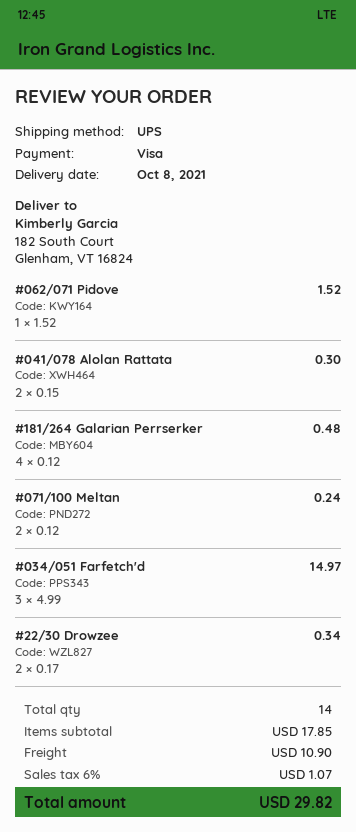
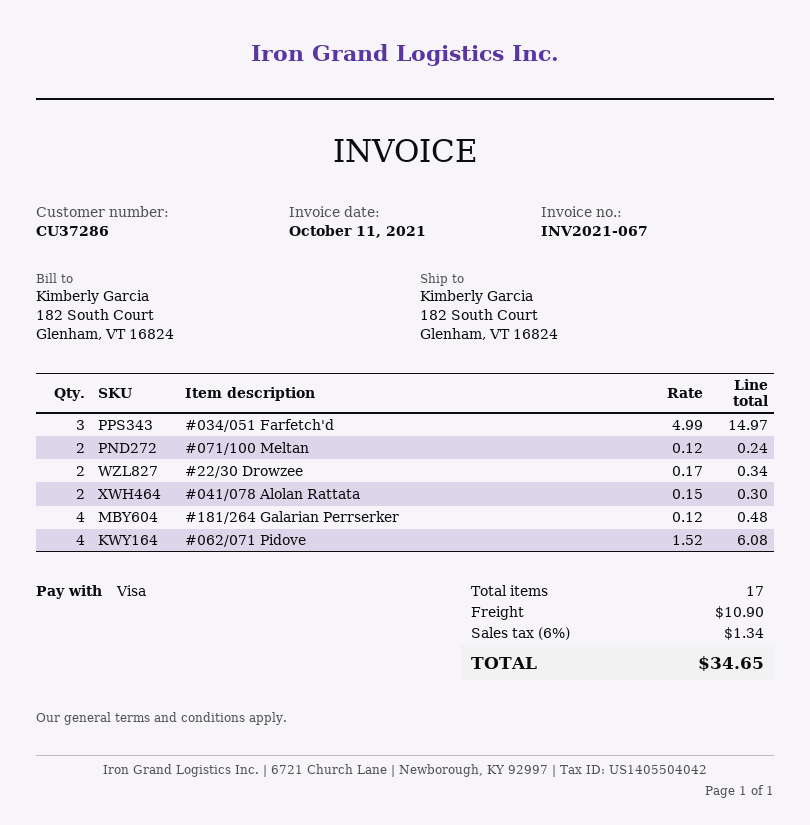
#062/071 Pidove: 1 x 1.52 = 1.52 -> 4 x 1.52 = 6.08
total quantity: 14 -> 17
tax: 6% = 1.07 -> 6% = 1.34
total: 29.82 -> 34.65

